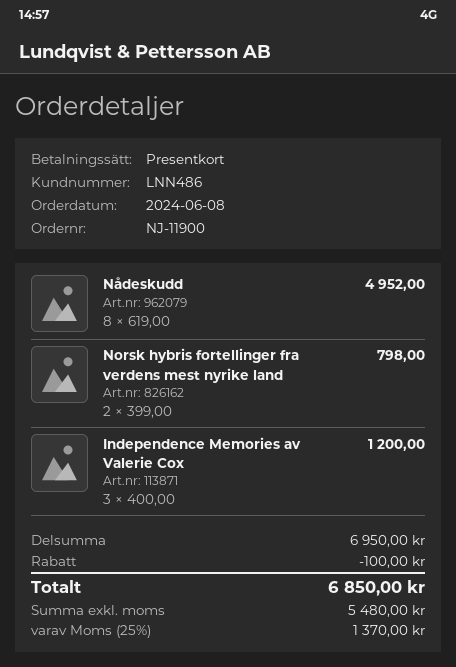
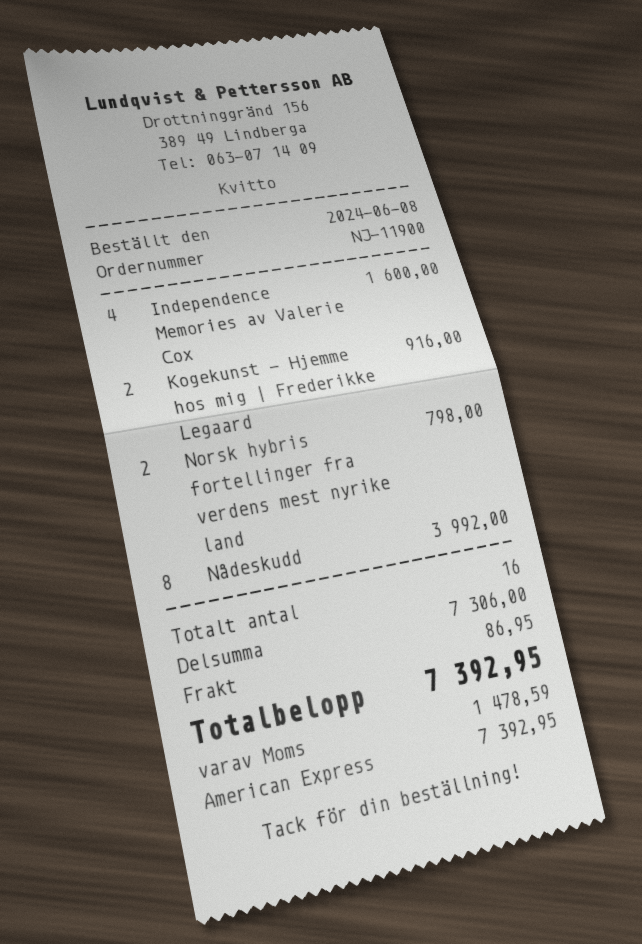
payment method: gift card -> American Express
Nådeskudd: 8 for 4952.00 -> 8 for 3992.00
Independence Memories av Valerie Cox: 3 for 1200.00 -> 4 for 1600.00
Kogekunst - Hjemme hos mig | Frederikke Legaard: none -> 2 for 916.00
subtotal: 6950.00 -> 7306.00
discount: 100.00 -> none
shipping: none -> 86.95
tax: 1370.00 -> 1478.59
total: 6850.00 -> 7392.95

